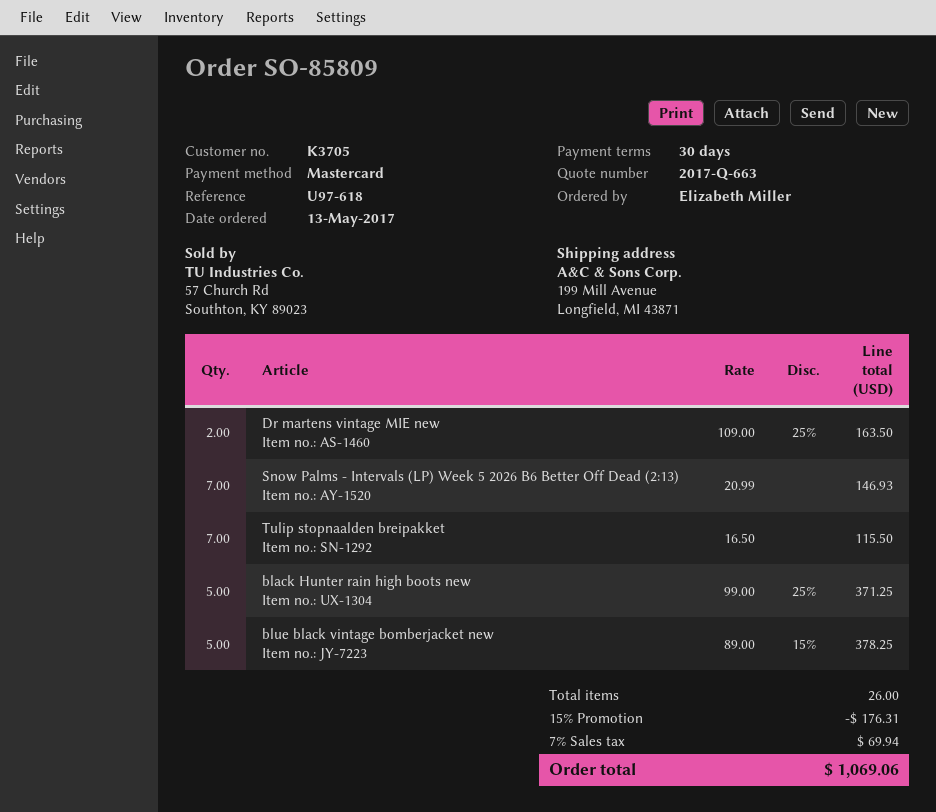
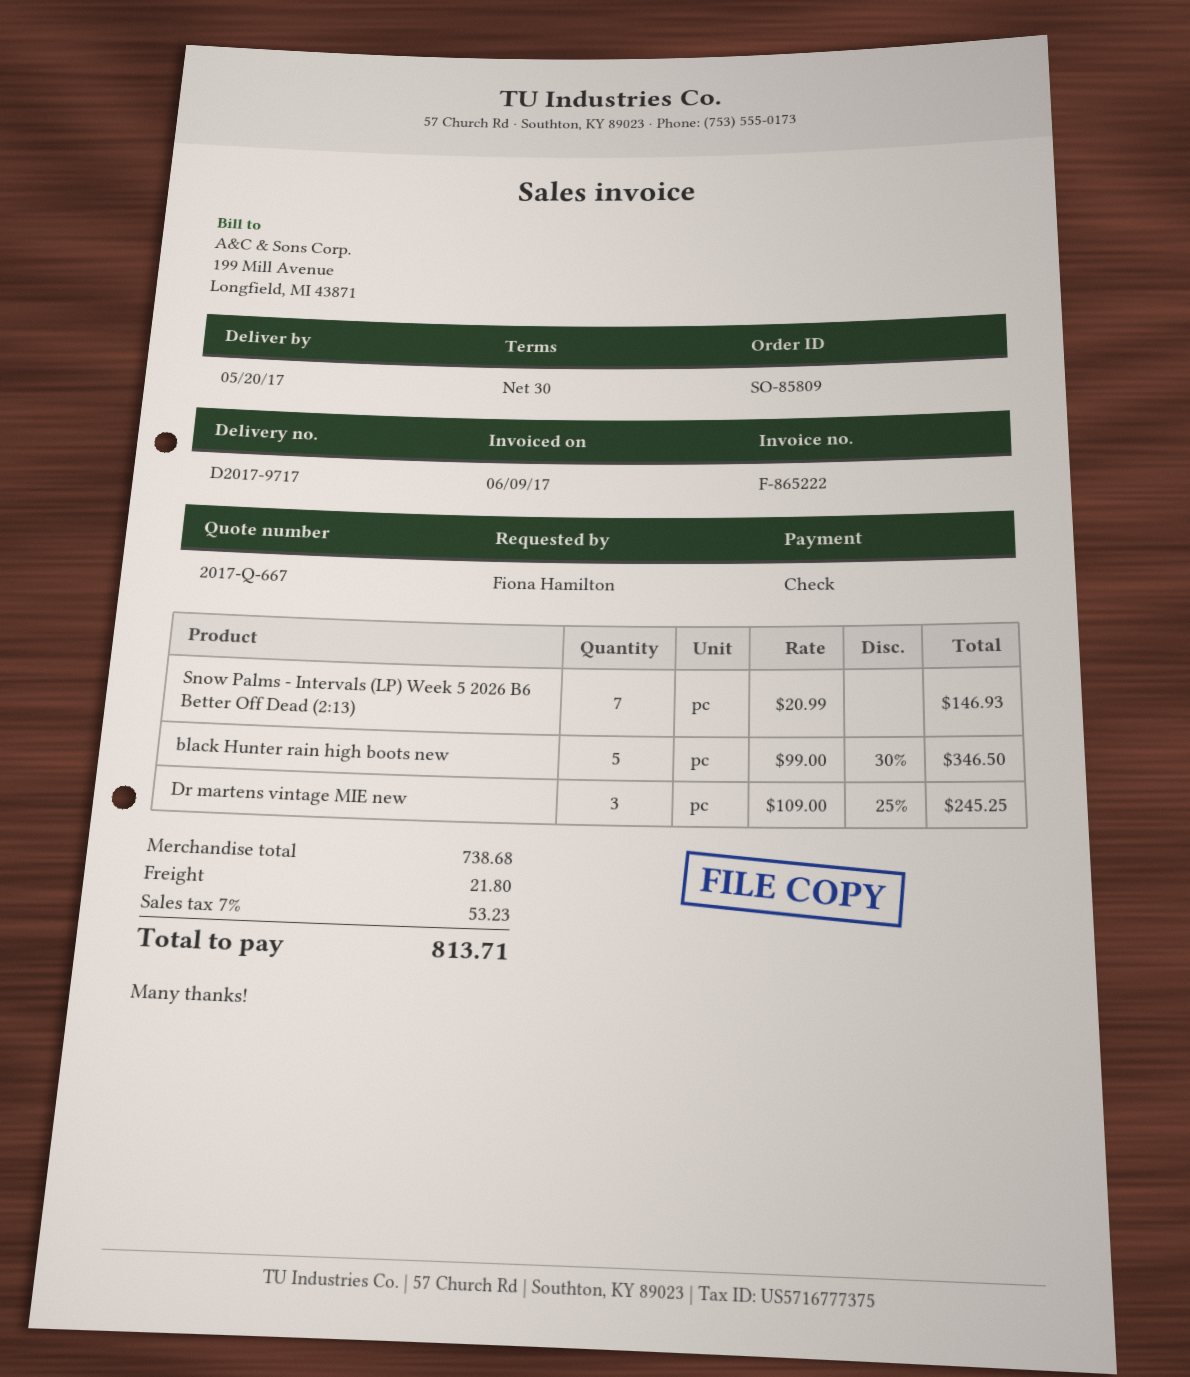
quote number: 2017-Q-663 -> 2017-Q-667
ordered by: Elizabeth Miller -> Fiona Hamilton
payment method: Mastercard -> cheque
Dr martens vintage MIE new: 2 x 109.00 - 25% = 163.50 -> 3 x 109.00 - 25% = 245.25
Tulip stopnaalden breipakket: 7 x 16.50 = 115.50 -> none
black Hunter rain high boots new: 5 x 99.00 - 25% = 371.25 -> 5 x 99.00 - 30% = 346.50
blue black vintage bomberjacket new: 5 x 89.00 - 15% = 378.25 -> none
discount: 15% = 176.31 -> none
shipping: none -> 21.80
tax: 7% = 69.94 -> 7% = 53.23
total: 1069.06 -> 813.71

